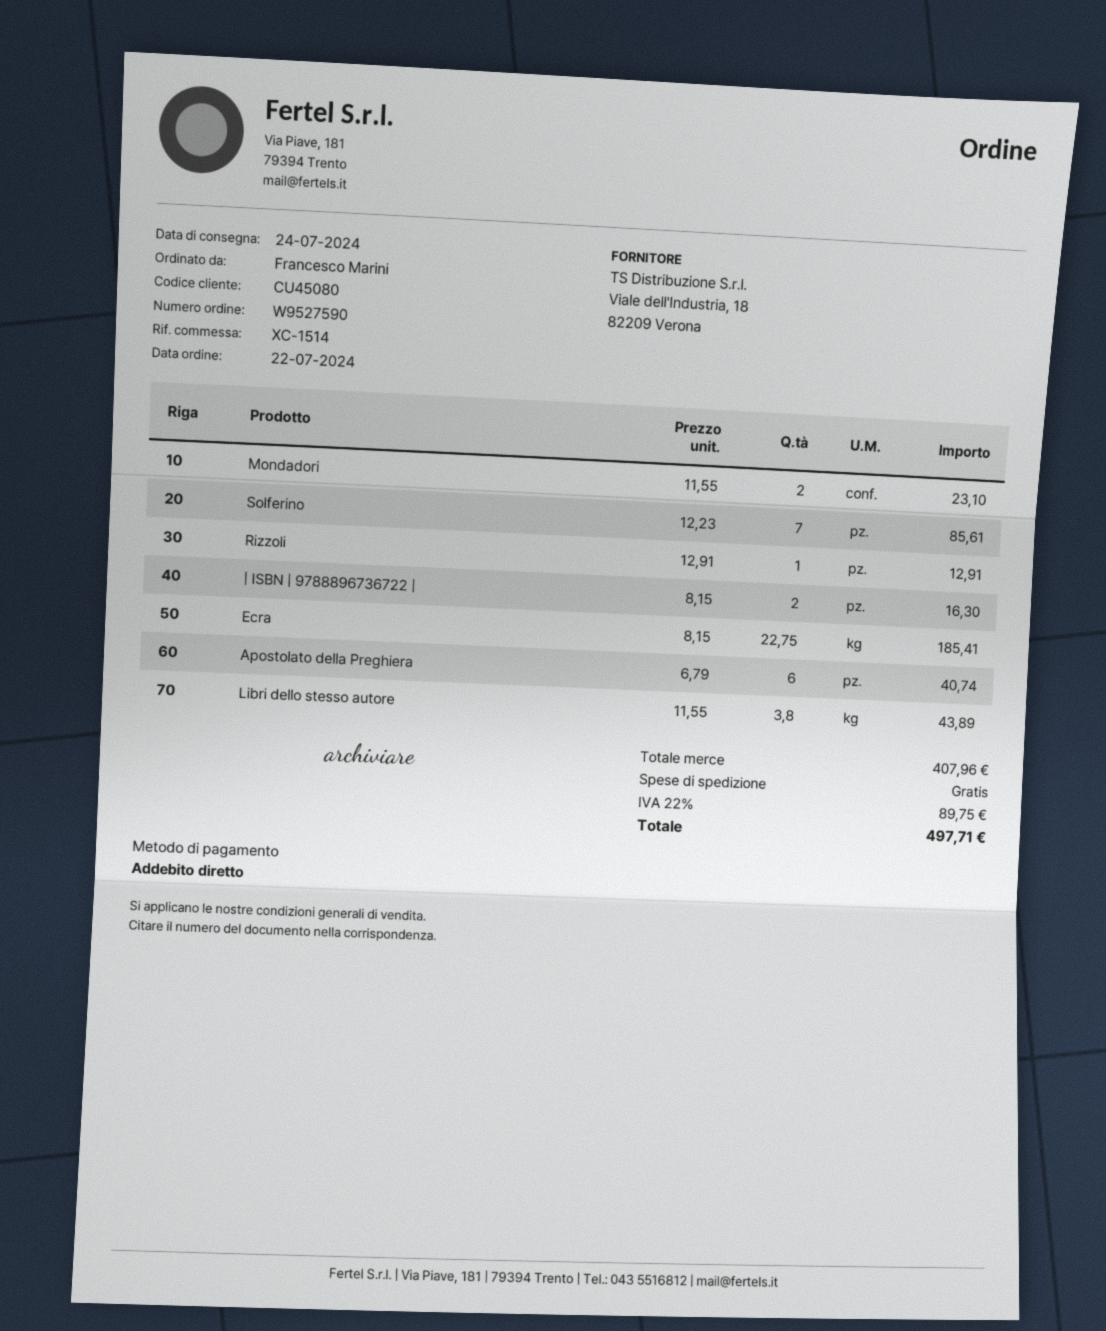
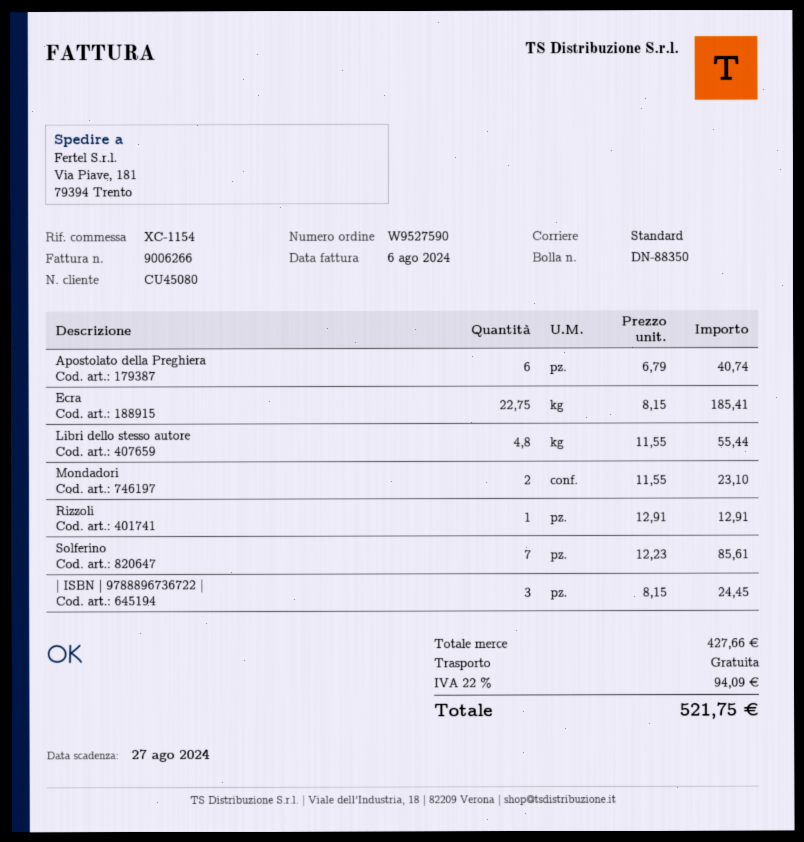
reference: XC-1514 -> XC-1154
| ISBN | 9788896736722 |: 2 x 8.15 = 16.30 -> 3 x 8.15 = 24.45
Libri dello stesso autore: 3.8 x 11.55 = 43.89 -> 4.8 x 11.55 = 55.44
subtotal: 407.96 -> 427.66
tax: 22% = 89.75 -> 22% = 94.09
total: 497.71 -> 521.75

